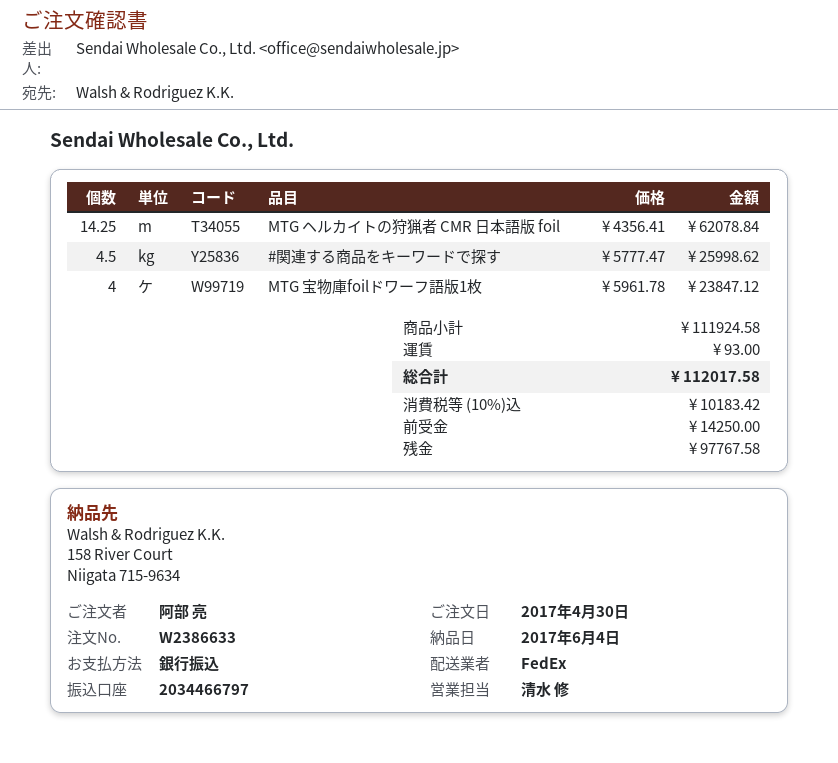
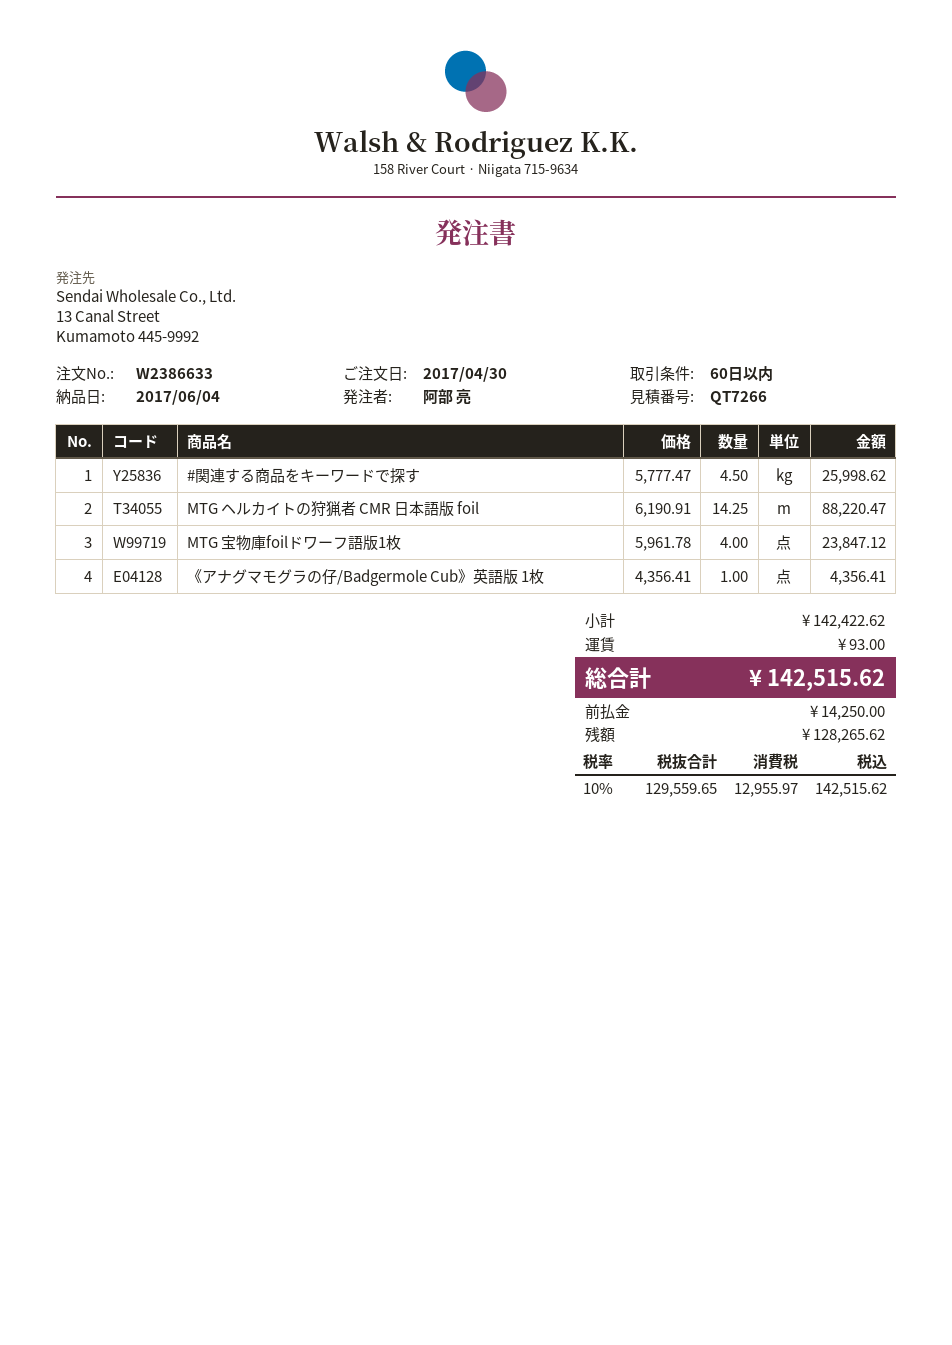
MTG ヘルカイトの狩猟者 CMR 日本語版 foil: 14.25 x 4356.41 = 62078.84 -> 14.25 x 6190.91 = 88220.47
《アナグマモグラの仔/Badgermole Cub》英語版 1枚: none -> 1 x 4356.41 = 4356.41
subtotal: 111924.58 -> 142422.62
tax: 10% = 10183.42 -> 10% = 12955.97
total: 112017.58 -> 142515.62
balance: 97767.58 -> 128265.62

